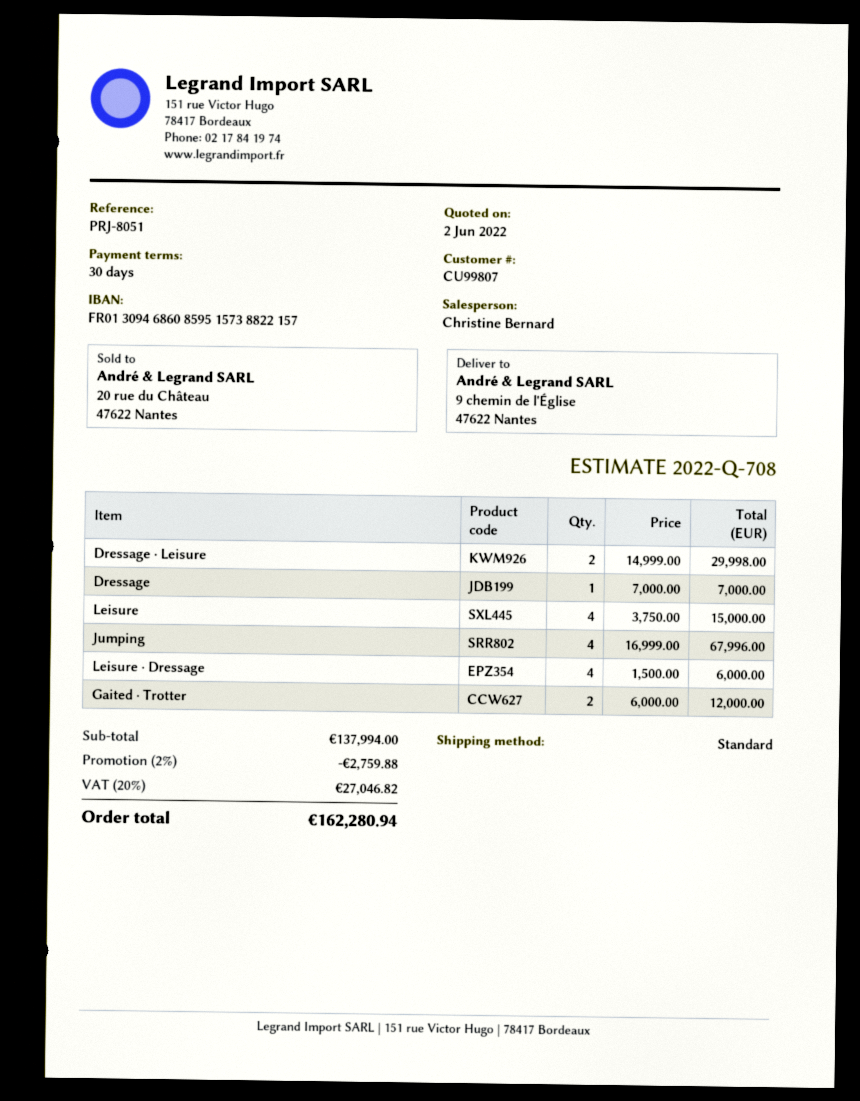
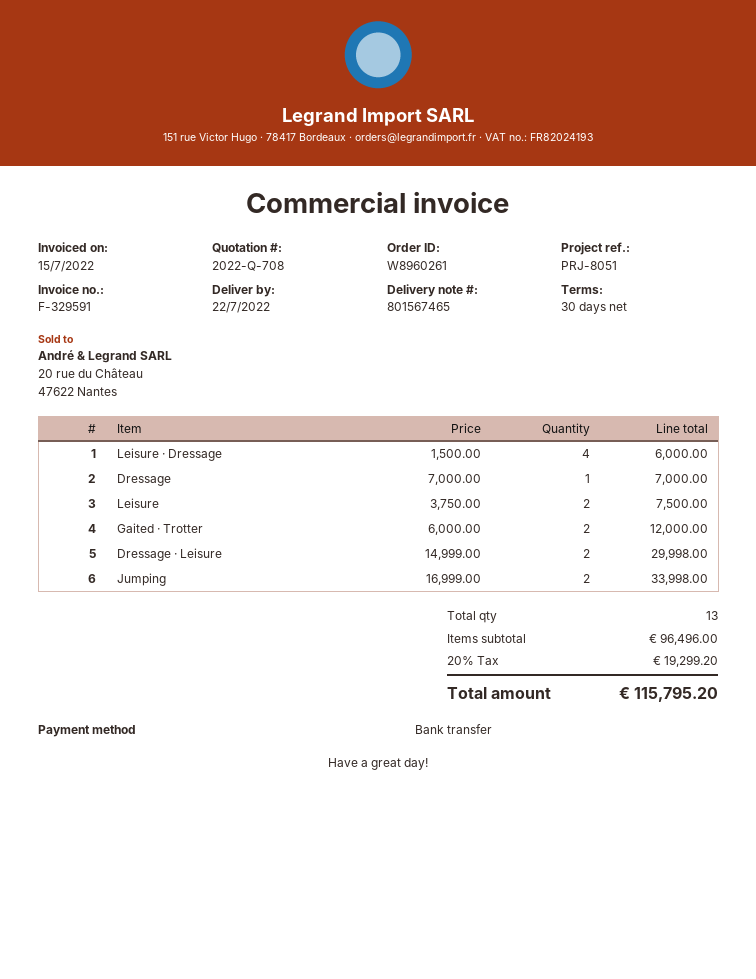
Leisure: 4 x 3750.00 = 15000.00 -> 2 x 3750.00 = 7500.00
Jumping: 4 x 16999.00 = 67996.00 -> 2 x 16999.00 = 33998.00
subtotal: 137994.00 -> 96496.00
discount: 2% = 2759.88 -> none
tax: 20% = 27046.82 -> 20% = 19299.20
total: 162280.94 -> 115795.20

